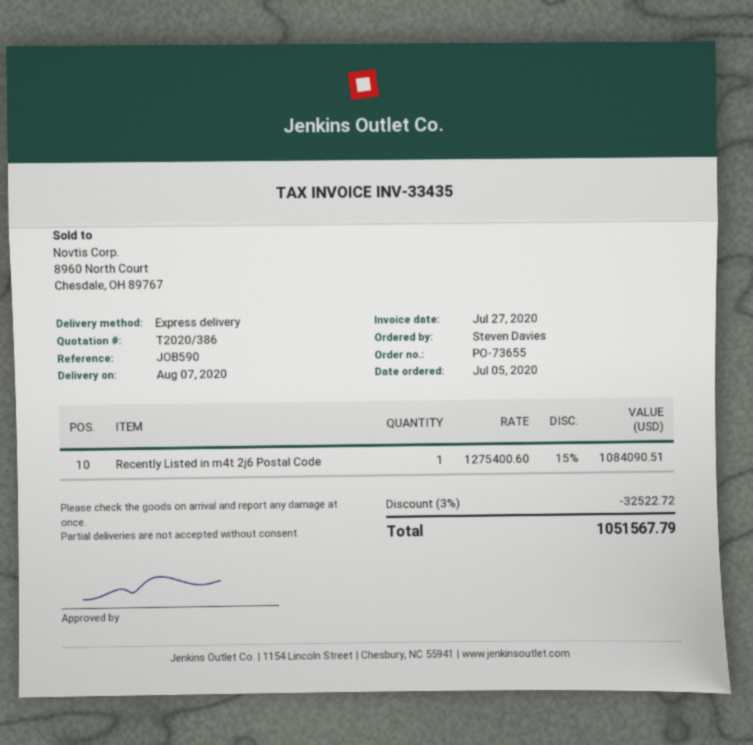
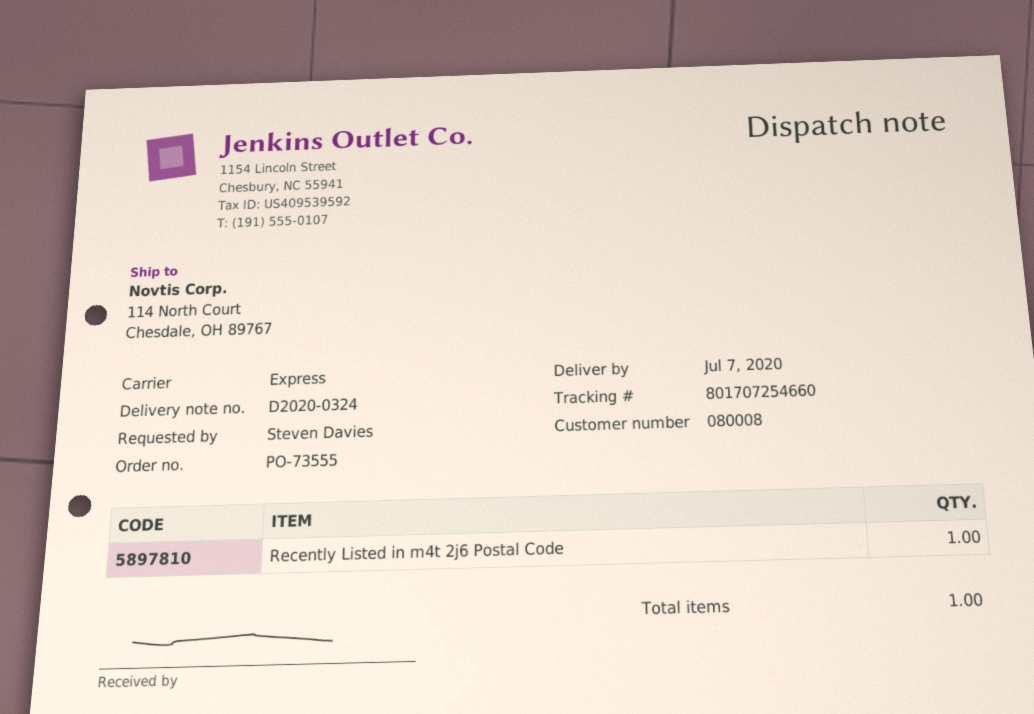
order number: PO-73655 -> PO-73555
delivery date: 2020-08-07 -> 2020-07-07

